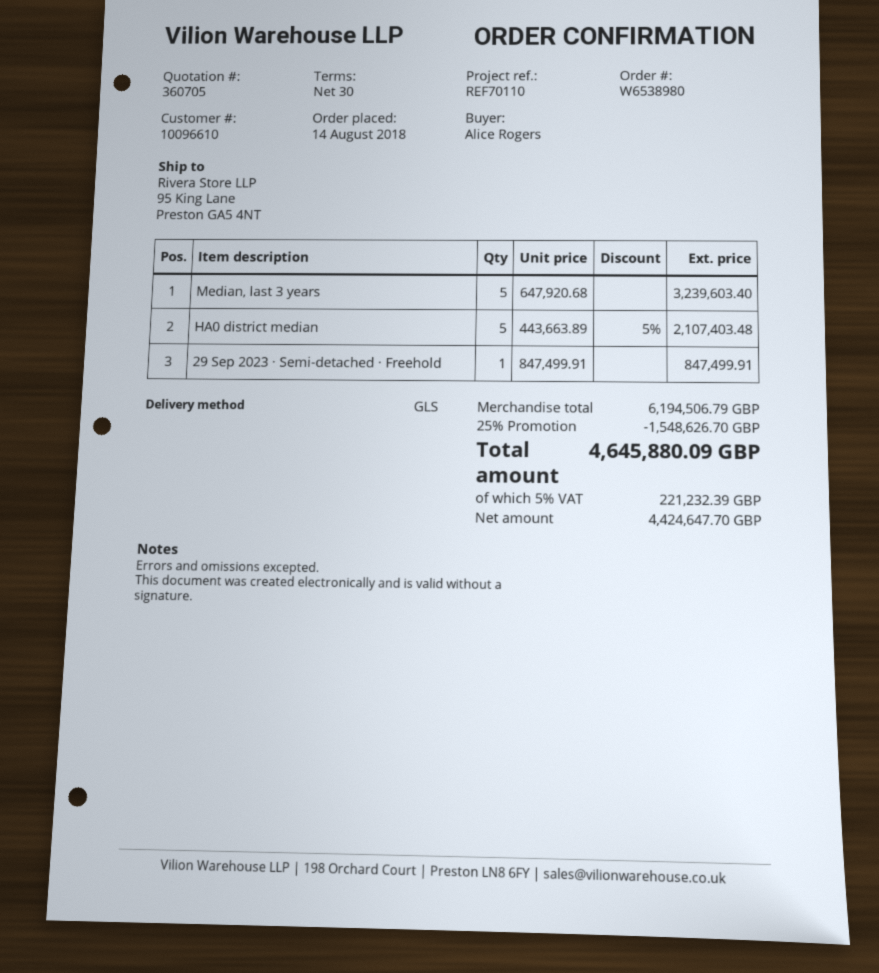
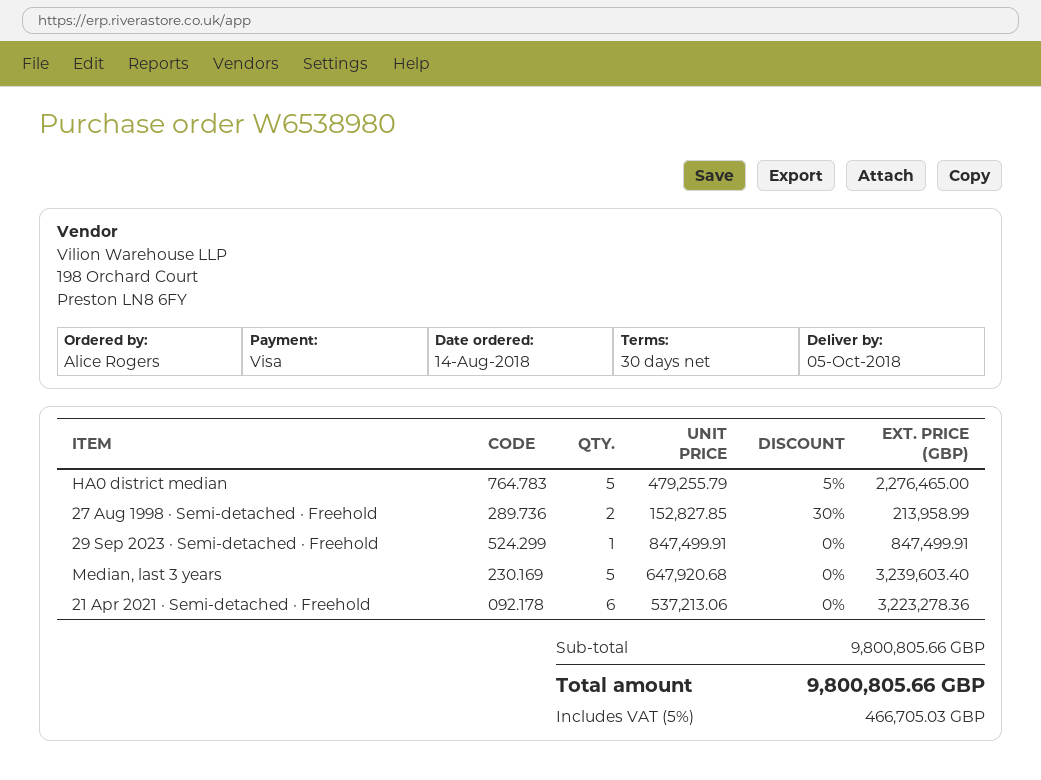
HA0 district median: 5 x 443663.89 - 5% = 2107403.48 -> 5 x 479255.79 - 5% = 2276465.00
27 Aug 1998 · Semi-detached · Freehold: none -> 2 x 152827.85 - 30% = 213958.99
21 Apr 2021 · Semi-detached · Freehold: none -> 6 x 537213.06 = 3223278.36
subtotal: 6194506.79 -> 9800805.66
discount: 25% = 1548626.70 -> none
tax: 5% = 221232.39 -> 5% = 466705.03
total: 4645880.09 -> 9800805.66

